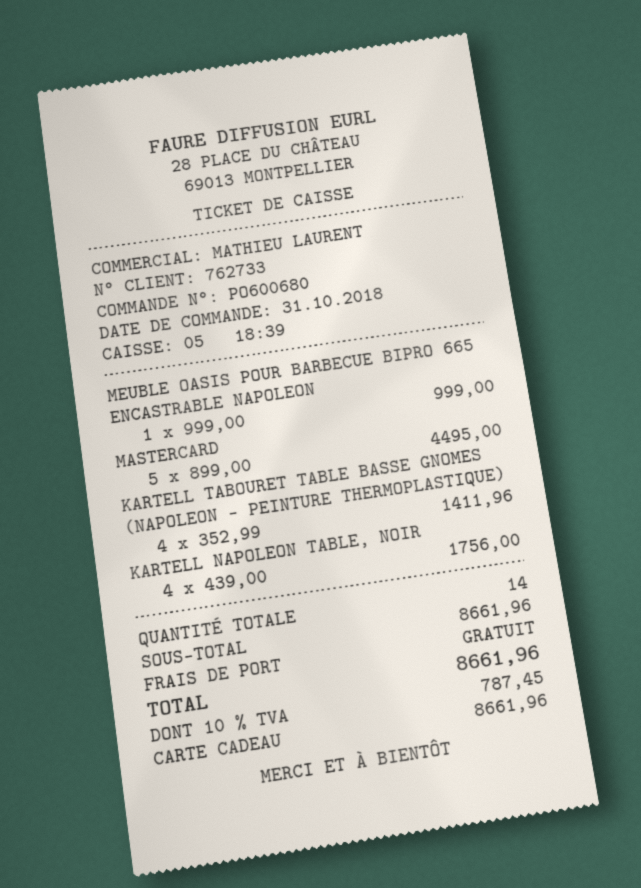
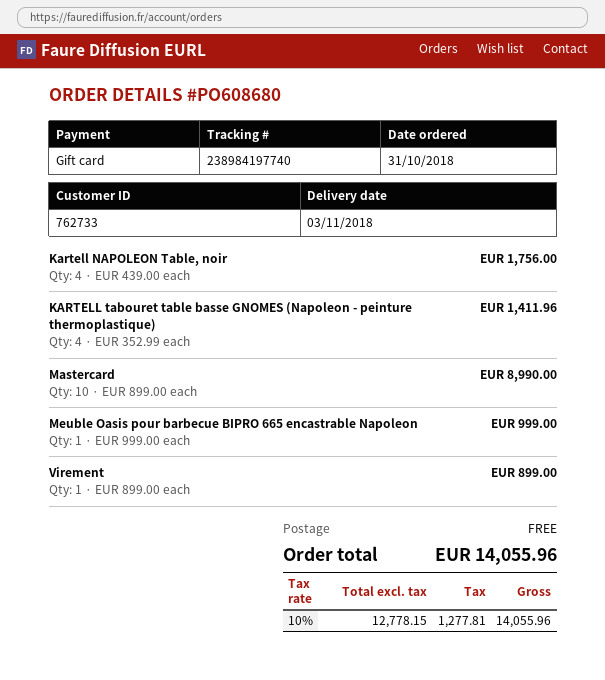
order number: PO600680 -> PO608680
MASTERCARD: 5 x 899.00 = 4495.00 -> 10 x 899.00 = 8990.00
Virement: none -> 1 x 899.00 = 899.00
tax: 10% = 787.45 -> 10% = 1277.81
total: 8661.96 -> 14055.96

